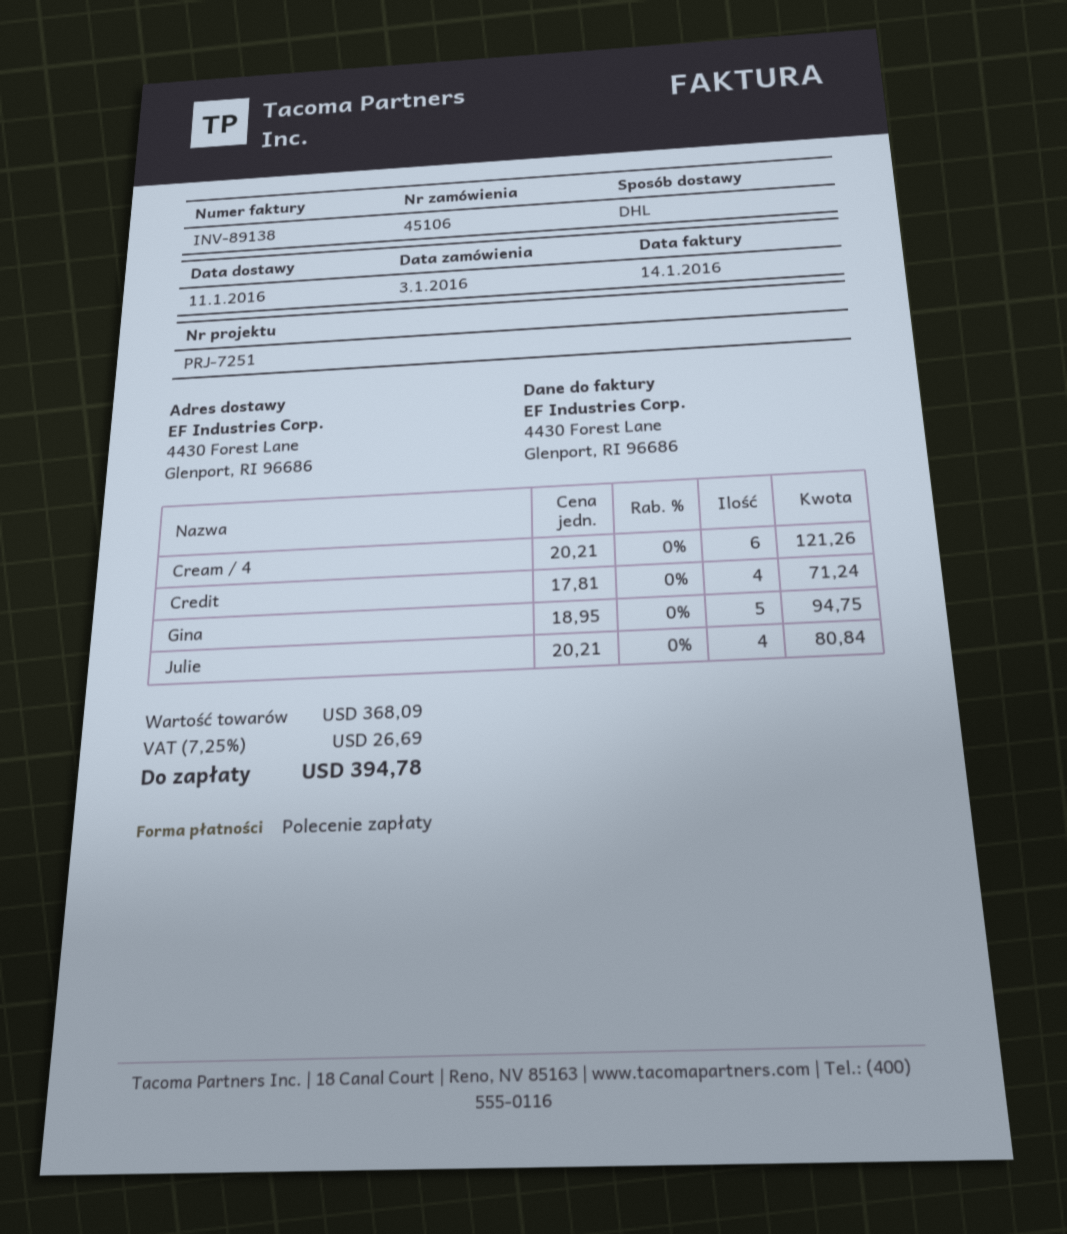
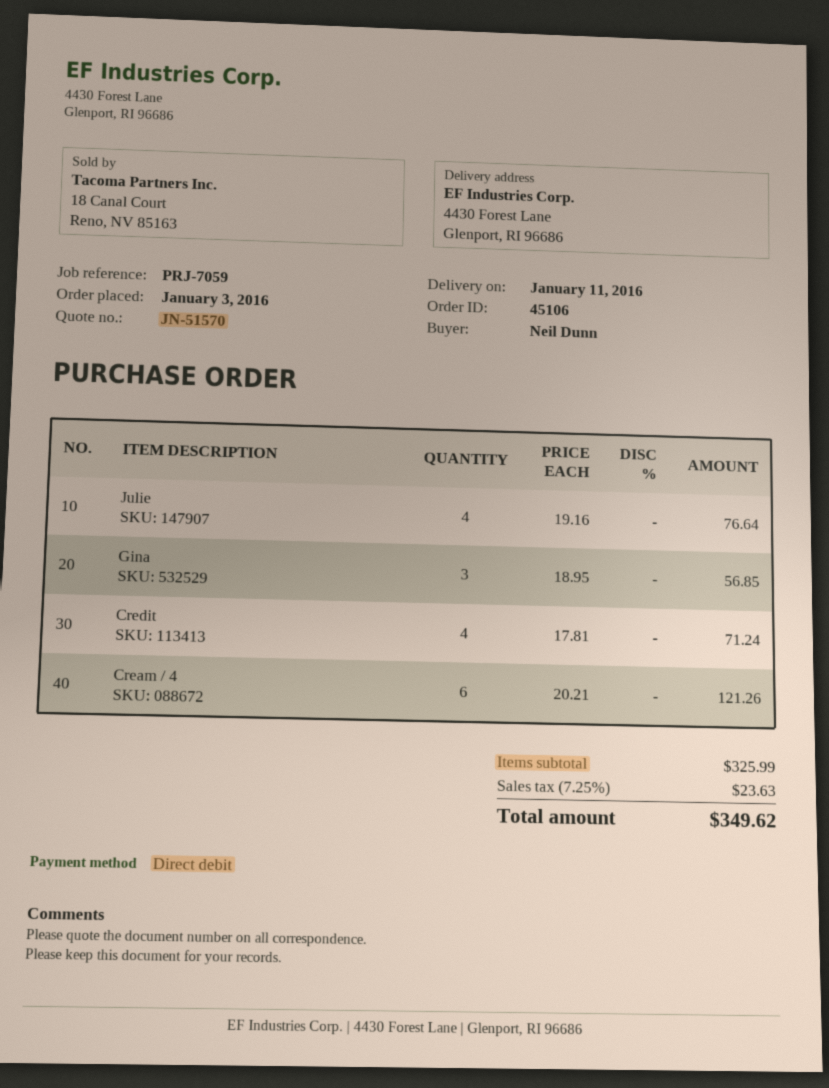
reference: PRJ-7251 -> PRJ-7059
Gina: 5 x 18.95 = 94.75 -> 3 x 18.95 = 56.85
Julie: 4 x 20.21 = 80.84 -> 4 x 19.16 = 76.64
subtotal: 368.09 -> 325.99
tax: 7.25% = 26.69 -> 7.25% = 23.63
total: 394.78 -> 349.62

